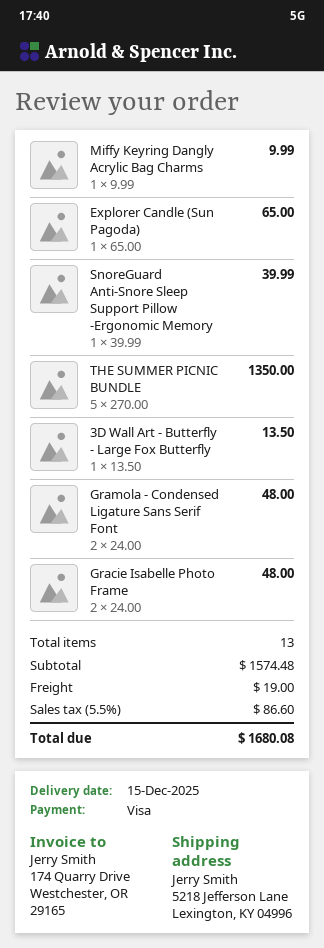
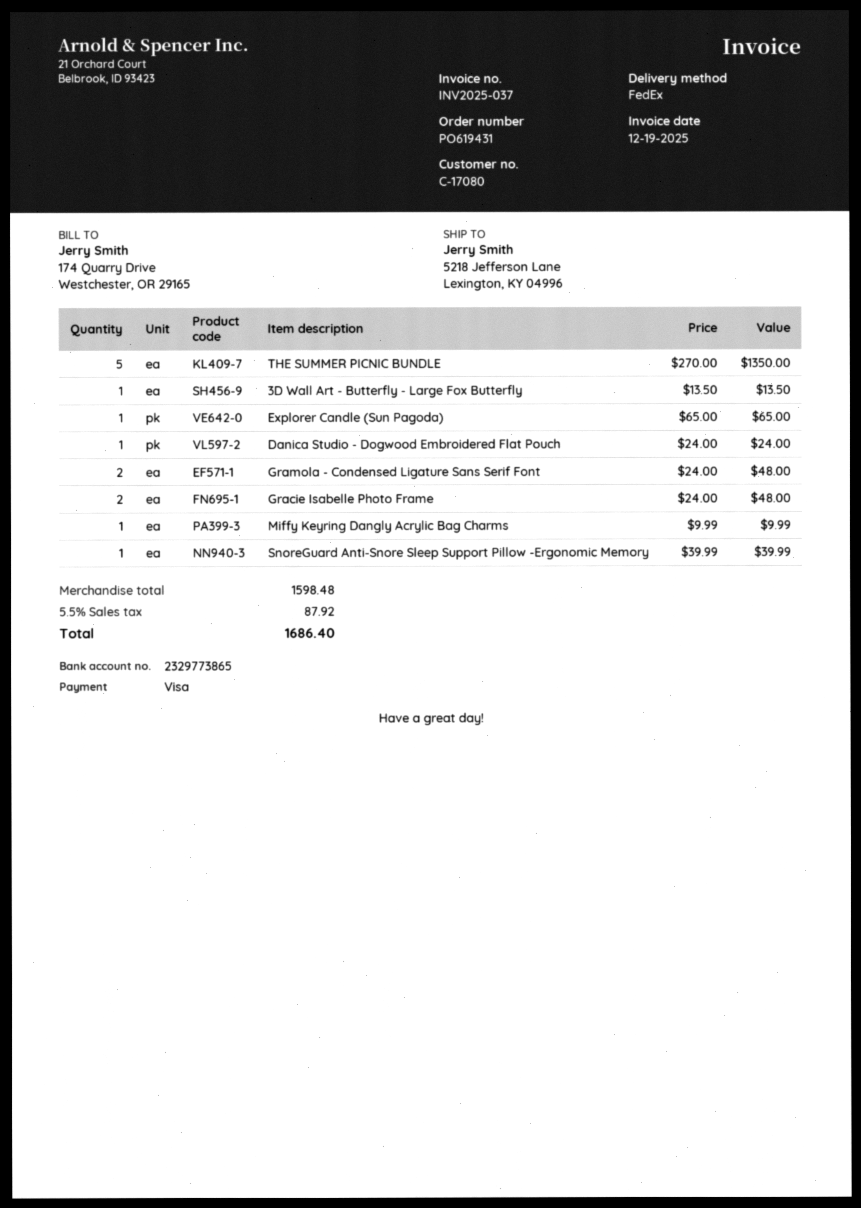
Danica Studio - Dogwood Embroidered Flat Pouch: none -> 1 x 24.00 = 24.00
subtotal: 1574.48 -> 1598.48
shipping: 19.00 -> none
tax: 5.5% = 86.60 -> 5.5% = 87.92
total: 1680.08 -> 1686.40

